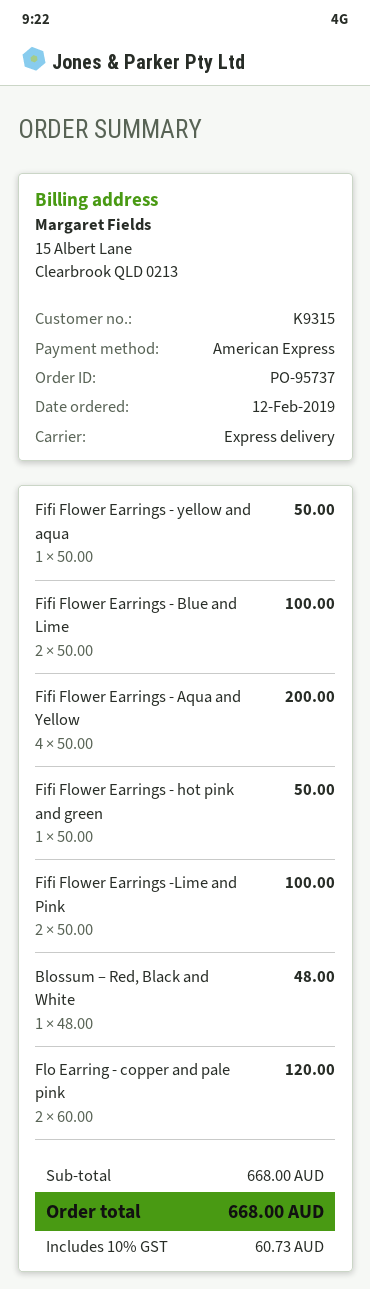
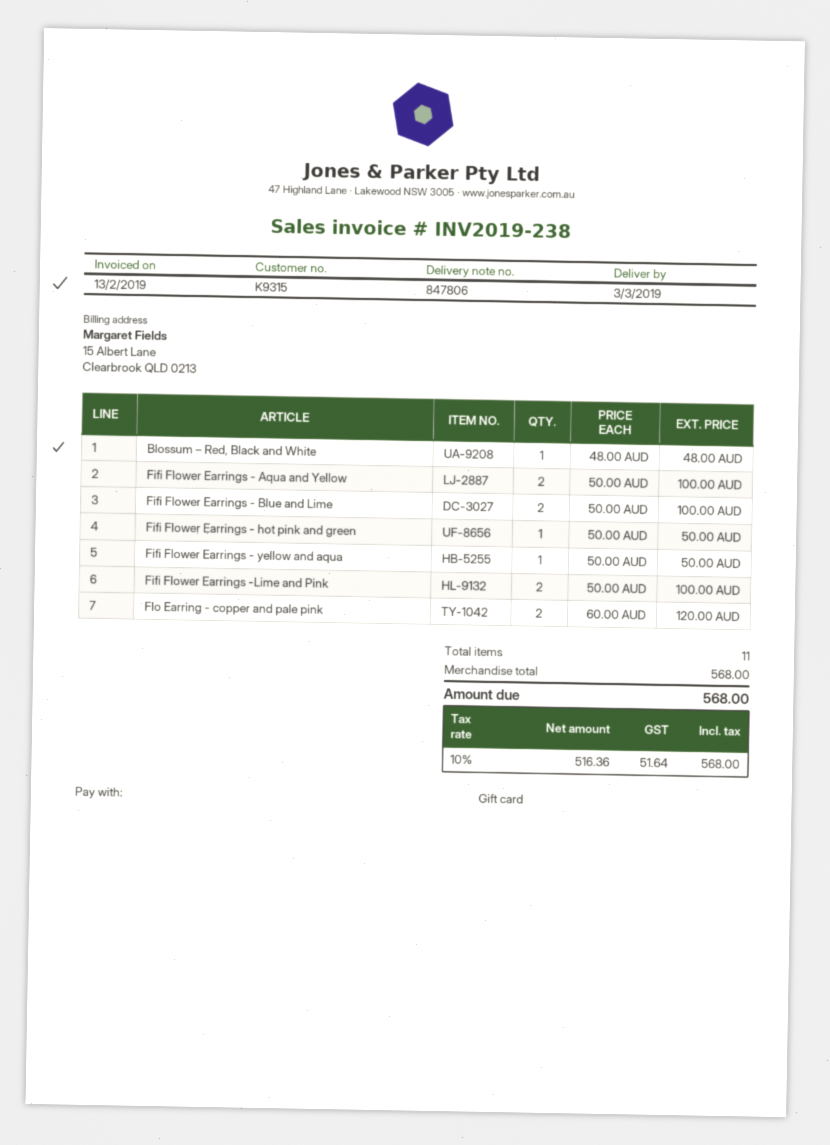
payment method: American Express -> gift card
Fifi Flower Earrings - Aqua and Yellow: 4 x 50.00 = 200.00 -> 2 x 50.00 = 100.00
subtotal: 668.00 -> 568.00
tax: 10% = 60.73 -> 10% = 51.64
total: 668.00 -> 568.00

